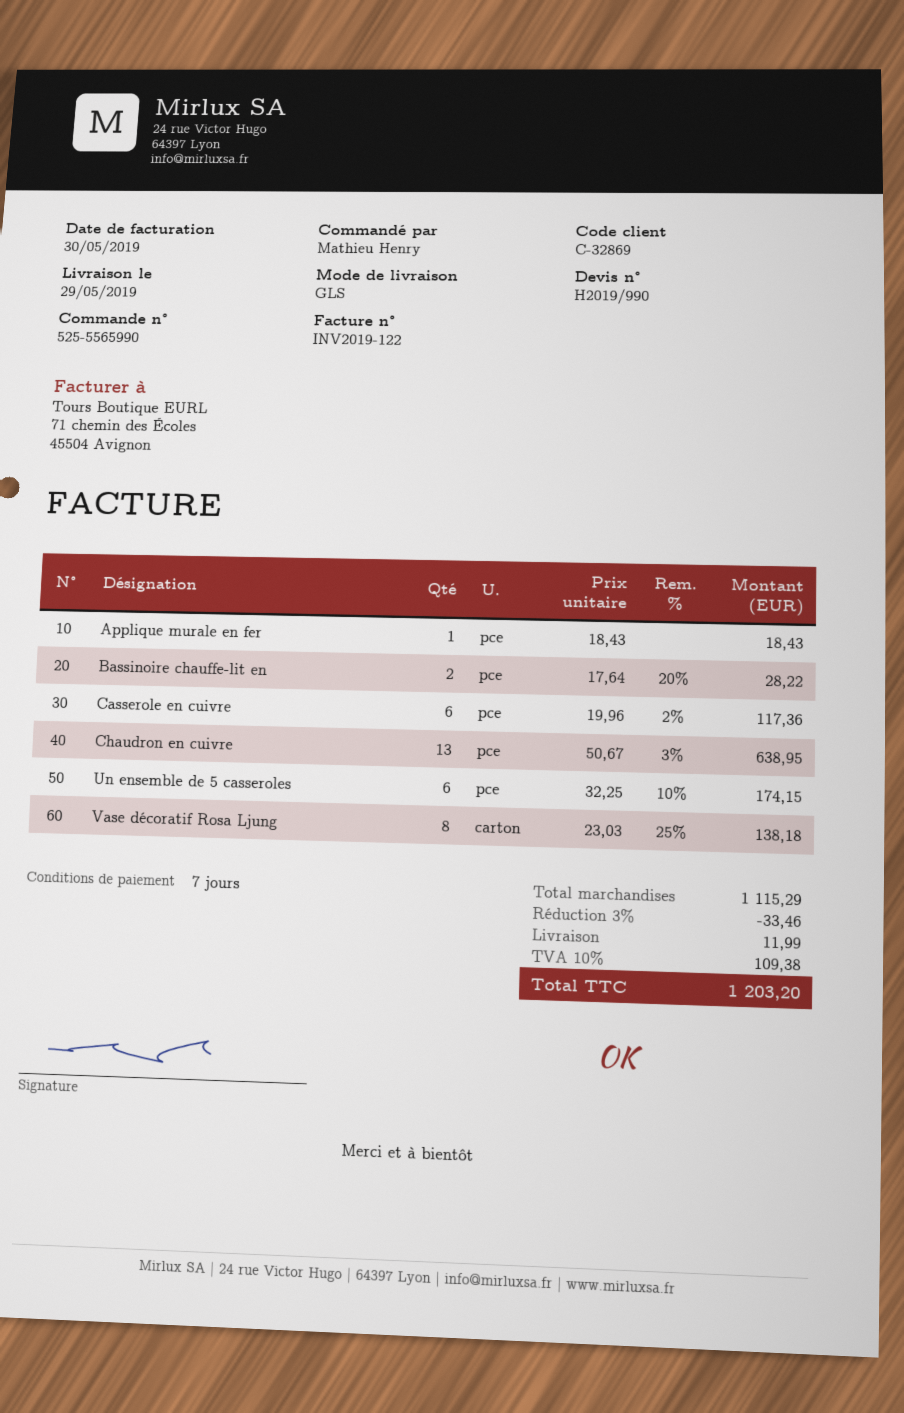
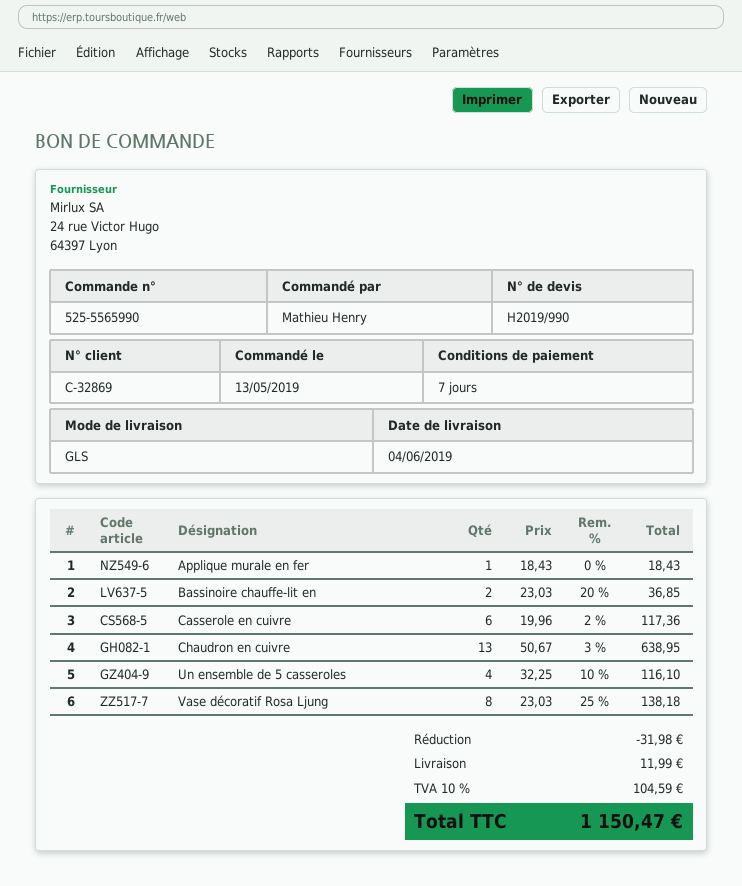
delivery date: 2019-05-29 -> 2019-06-04
Bassinoire chauffe-lit en: 2 x 17.64 - 20% = 28.22 -> 2 x 23.03 - 20% = 36.85
Un ensemble de 5 casseroles: 6 x 32.25 - 10% = 174.15 -> 4 x 32.25 - 10% = 116.10
discount: 33.46 -> 31.98
tax: 10% = 109.38 -> 10% = 104.59
total: 1203.20 -> 1150.47

